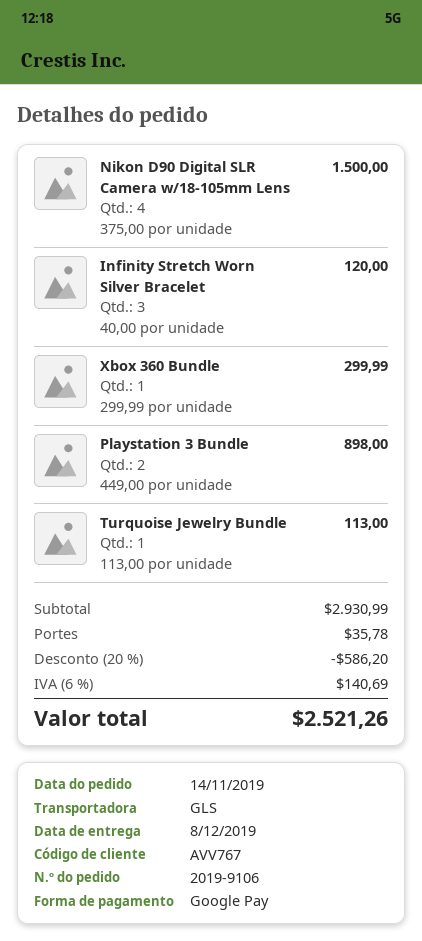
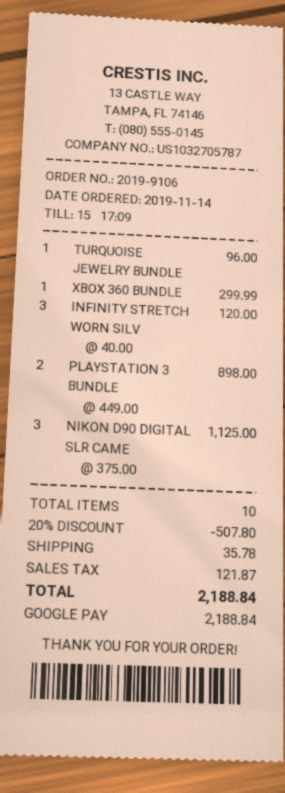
Nikon D90 Digital SLR Camera w/18-105mm Lens: 4 x 375.00 = 1500.00 -> 3 x 375.00 = 1125.00
Turquoise Jewelry Bundle: 1 x 113.00 = 113.00 -> 1 x 96.00 = 96.00
discount: 20% = 586.20 -> 20% = 507.80
tax: 140.69 -> 121.87
total: 2521.26 -> 2188.84

